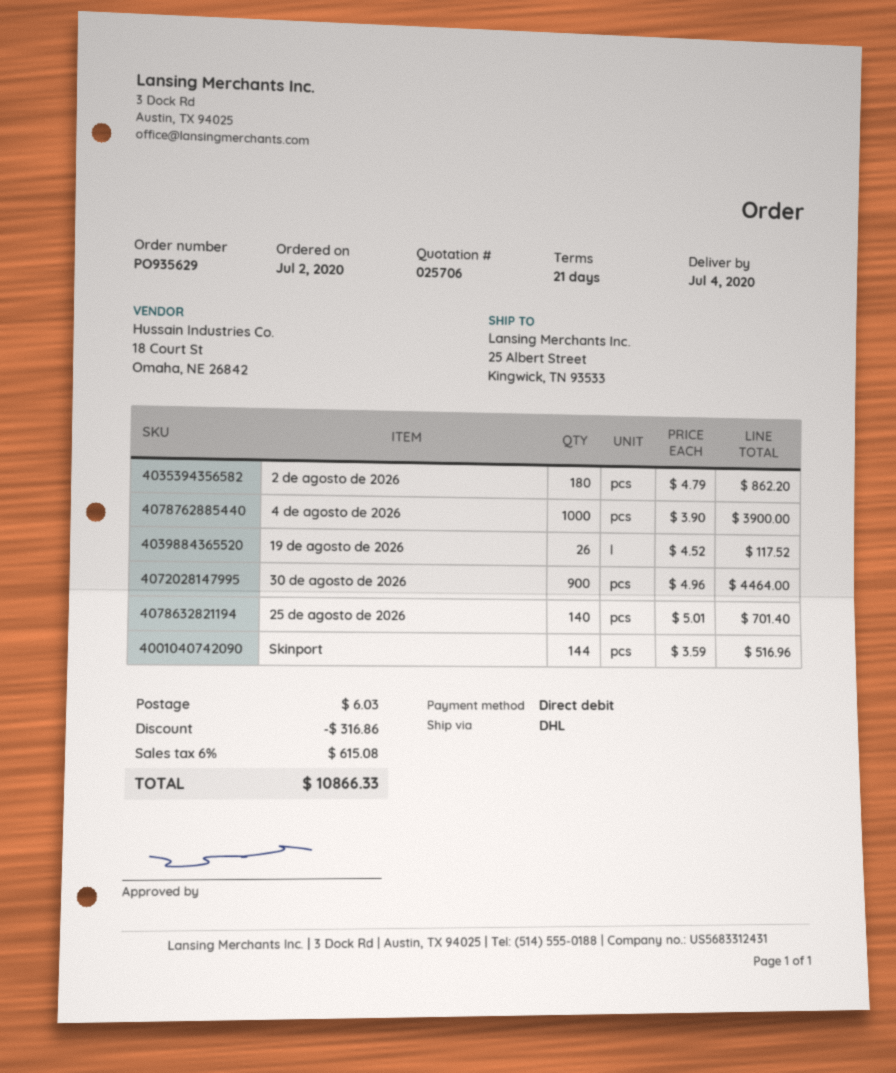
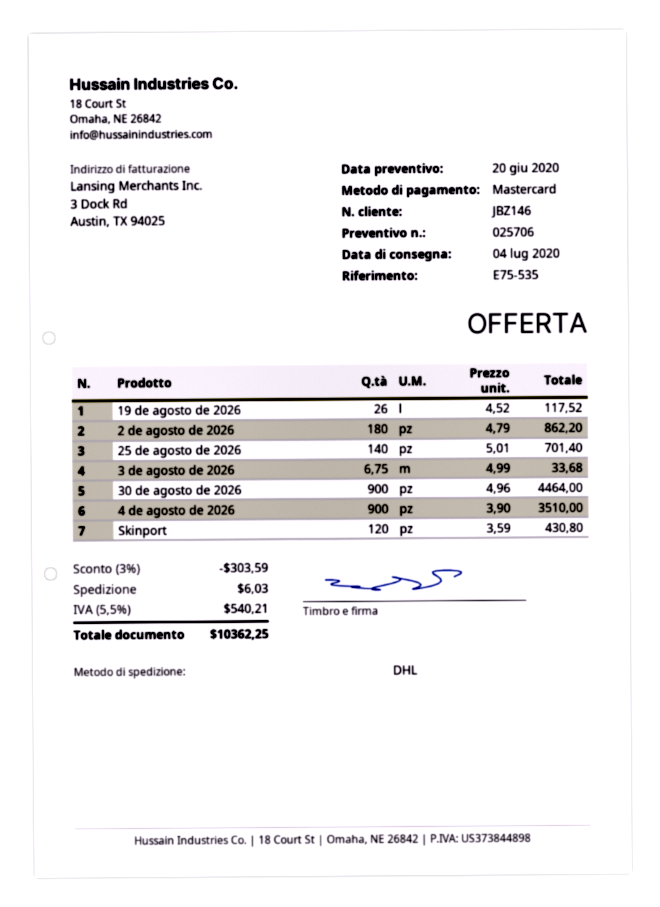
payment method: direct debit -> Mastercard
4 de agosto de 2026: 1000 x 3.90 = 3900.00 -> 900 x 3.90 = 3510.00
Skinport: 144 x 3.59 = 516.96 -> 120 x 3.59 = 430.80
3 de agosto de 2026: none -> 6.75 x 4.99 = 33.68
discount: 316.86 -> 303.59
tax: 6% = 615.08 -> 5.5% = 540.21
total: 10866.33 -> 10362.25

